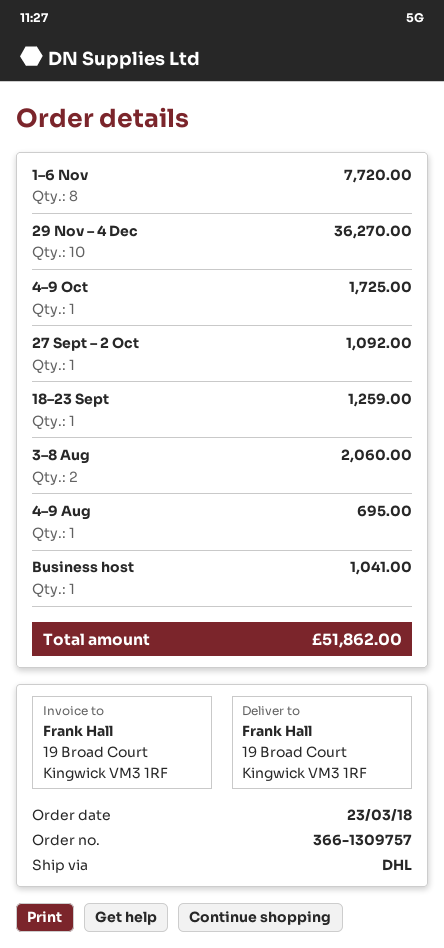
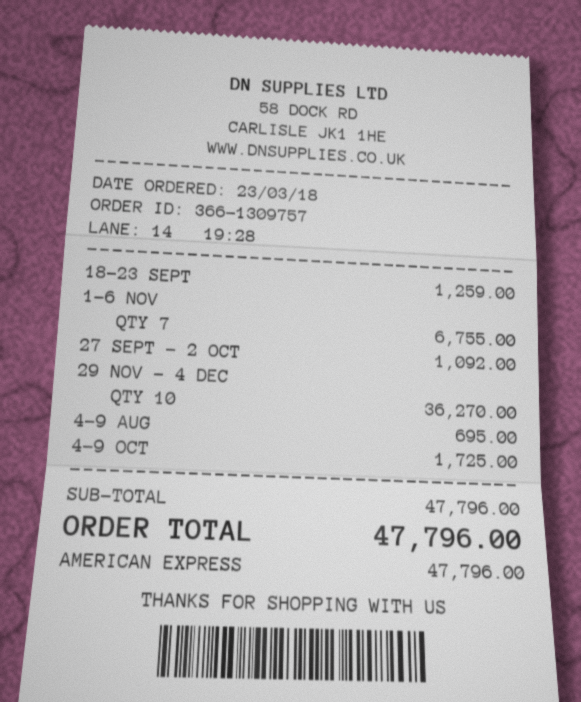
1–6 Nov: 8 for 7720.00 -> 7 for 6755.00
3–8 Aug: 2 for 2060.00 -> none
Business host: 1 for 1041.00 -> none
total: 51862.00 -> 47796.00

